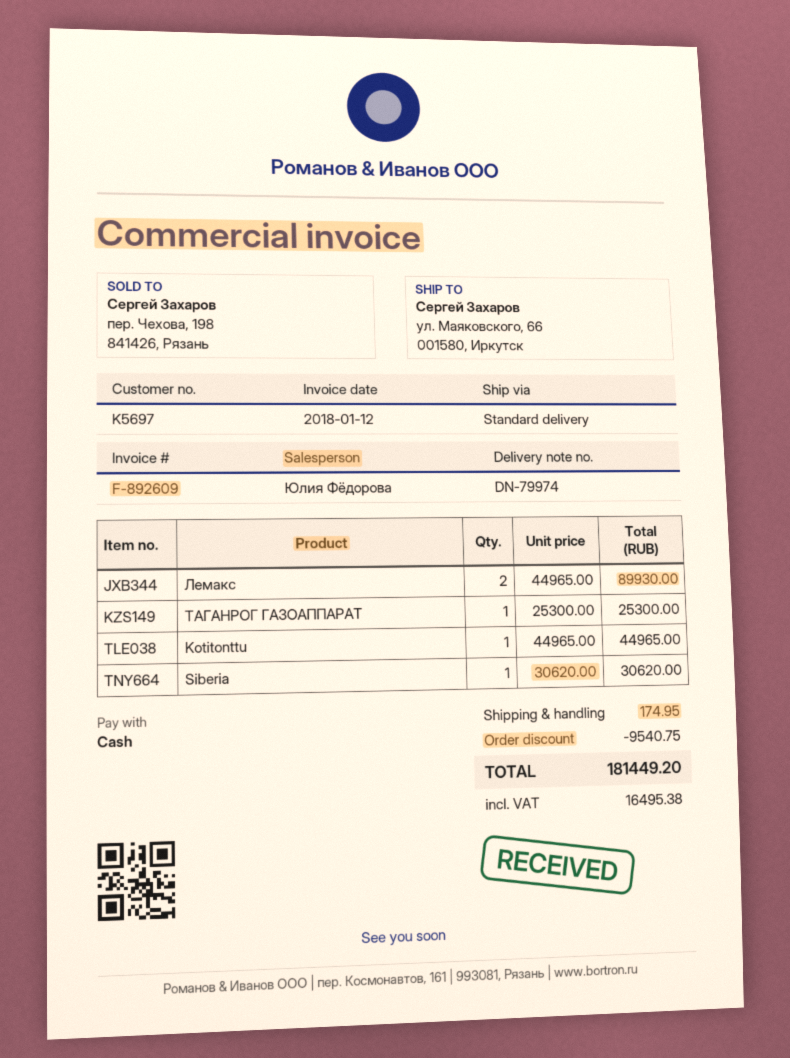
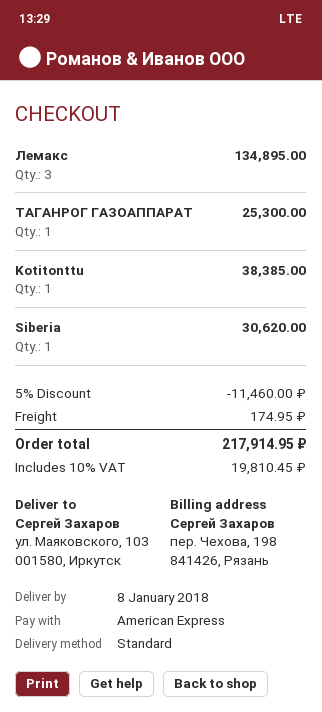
payment method: cash -> American Express
ship to: ул. Маяковского, 66, 001580, Иркутск -> ул. Маяковского, 103, 001580, Иркутск
Лемакс: 2 for 89930.00 -> 3 for 134895.00
Kotitonttu: 1 for 44965.00 -> 1 for 38385.00
discount: 9540.75 -> 11460.00
tax: 16495.38 -> 19810.45
total: 181449.20 -> 217914.95

